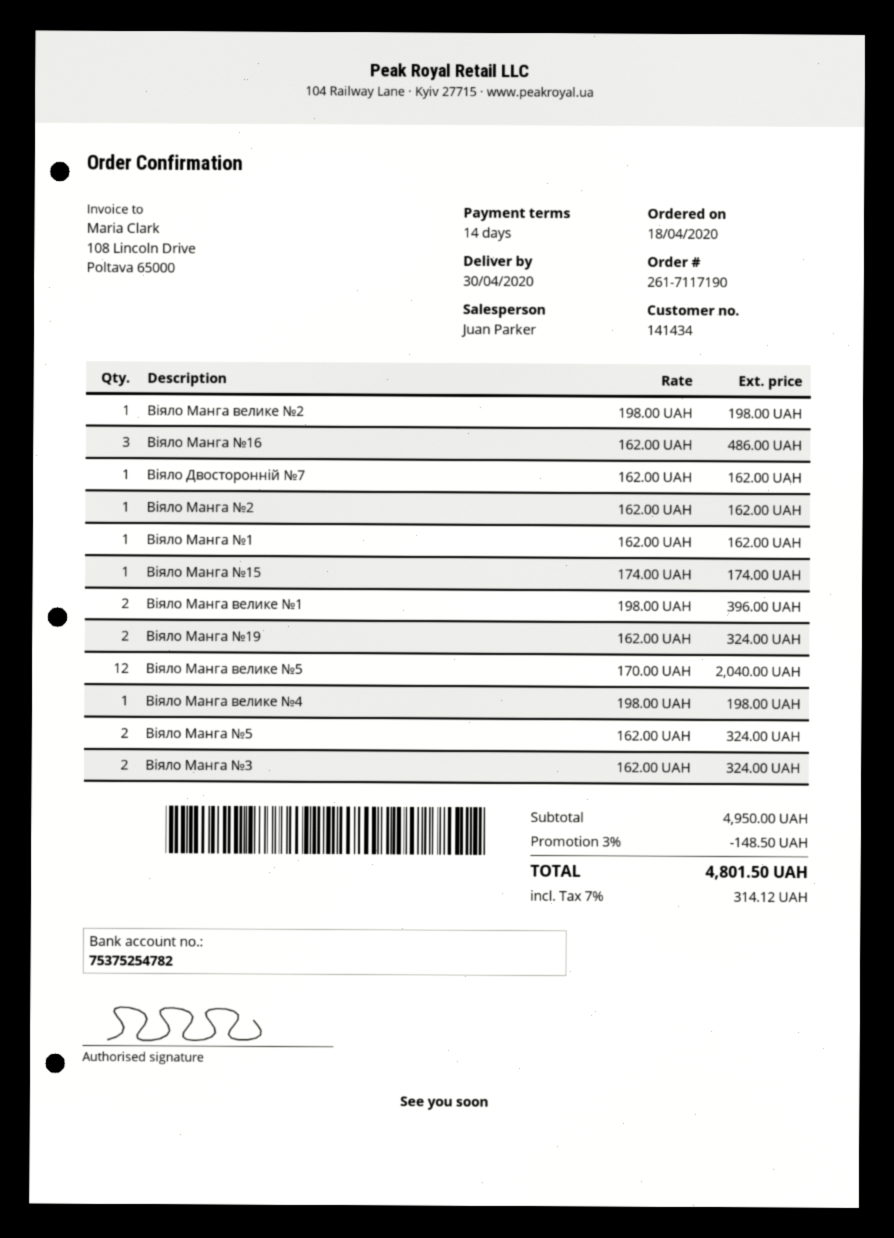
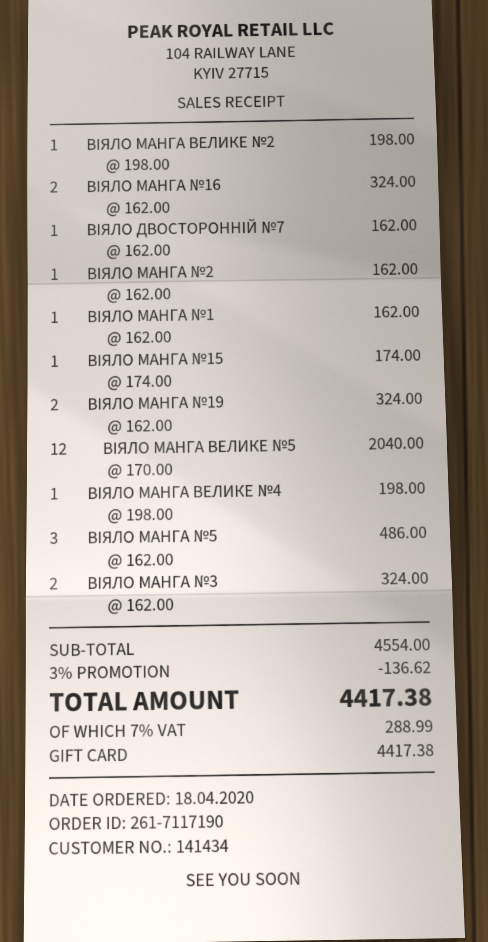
Віяло Манга №16: 3 x 162.00 = 486.00 -> 2 x 162.00 = 324.00
Віяло Манга велике №1: 2 x 198.00 = 396.00 -> none
Віяло Манга №5: 2 x 162.00 = 324.00 -> 3 x 162.00 = 486.00
subtotal: 4950.00 -> 4554.00
discount: 3% = 148.50 -> 3% = 136.62
tax: 7% = 314.12 -> 7% = 288.99
total: 4801.50 -> 4417.38

